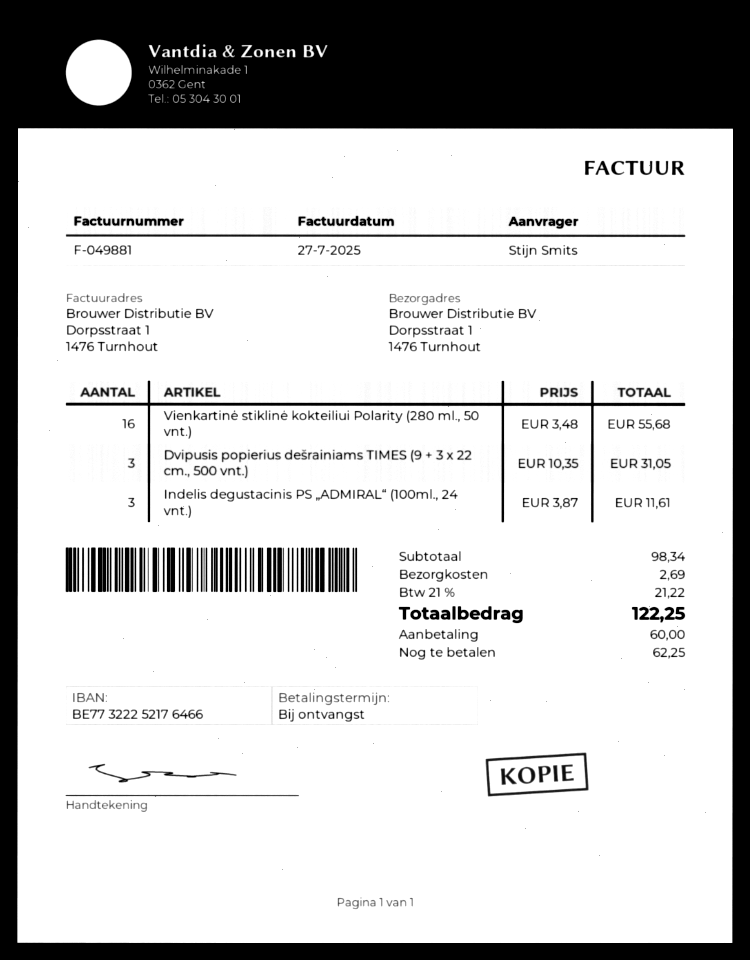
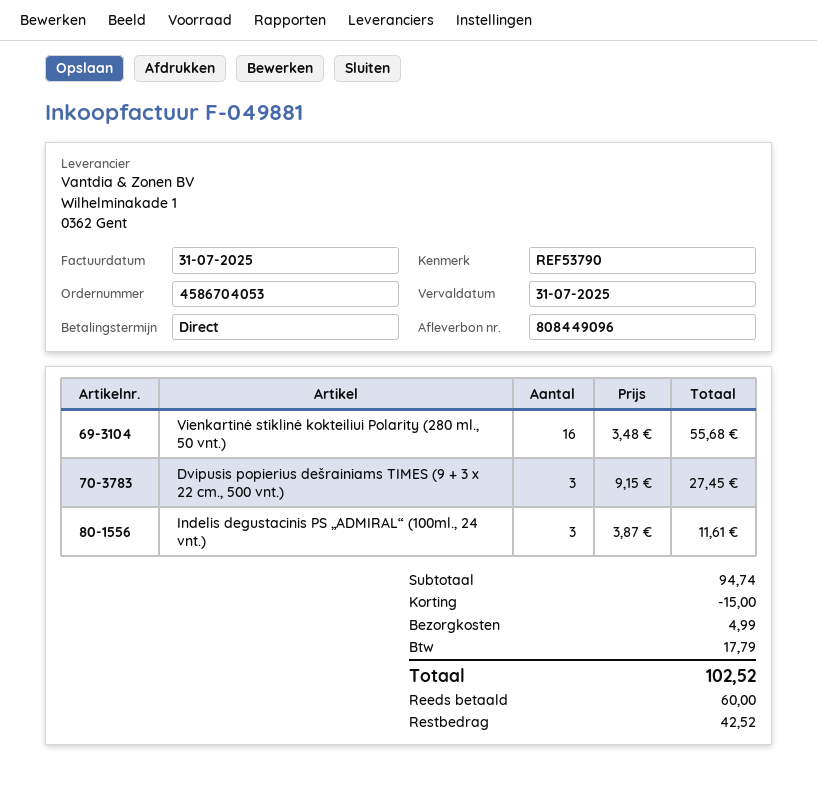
invoice date: 2025-07-27 -> 2025-07-31
Dvipusis popierius dešrainiams TIMES (9 + 3 x 22 cm., 500 vnt.): 3 x 10.35 = 31.05 -> 3 x 9.15 = 27.45
subtotal: 98.34 -> 94.74
discount: none -> 15.00
shipping: 2.69 -> 4.99
tax: 21.22 -> 17.79
total: 122.25 -> 102.52
balance: 62.25 -> 42.52

